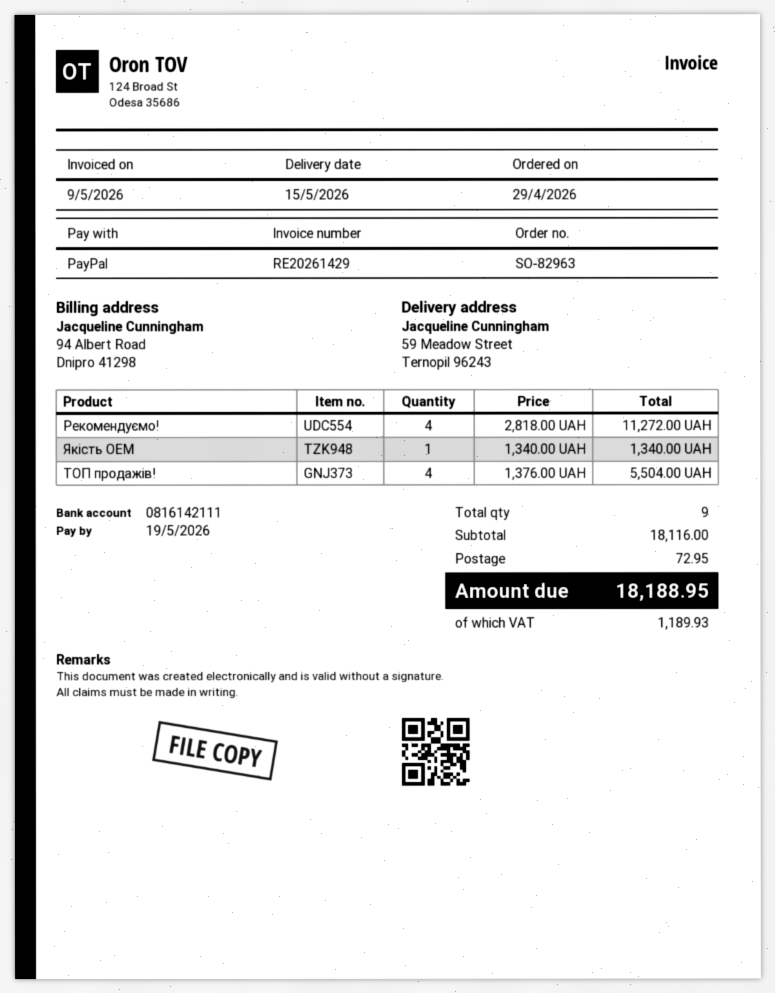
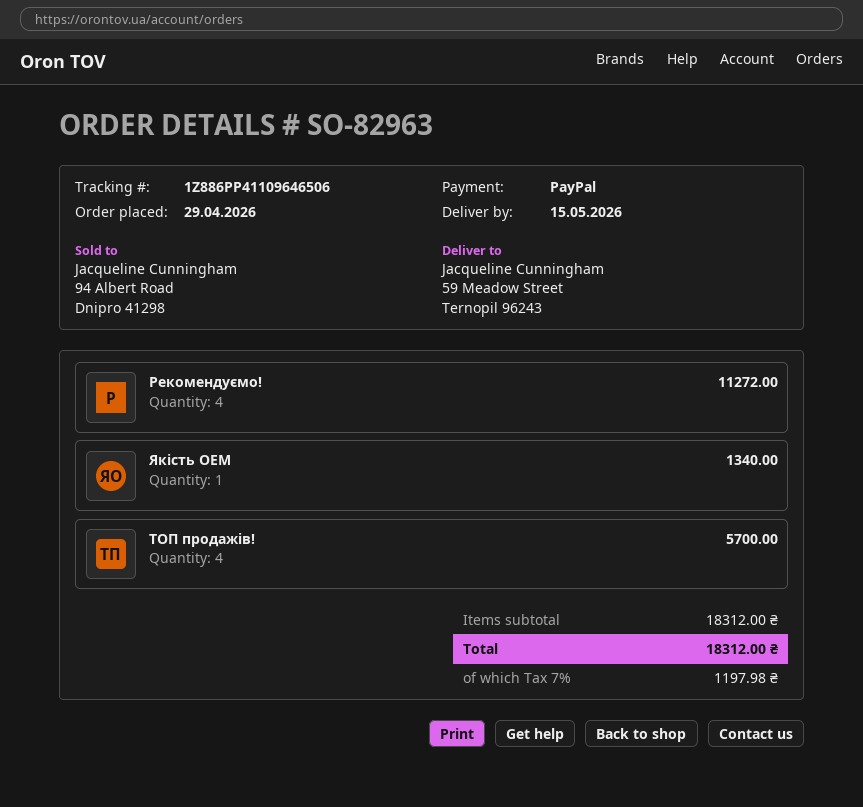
ТОП продажів!: 4 for 5504.00 -> 4 for 5700.00
subtotal: 18116.00 -> 18312.00
shipping: 72.95 -> none
tax: 1189.93 -> 1197.98
total: 18188.95 -> 18312.00

